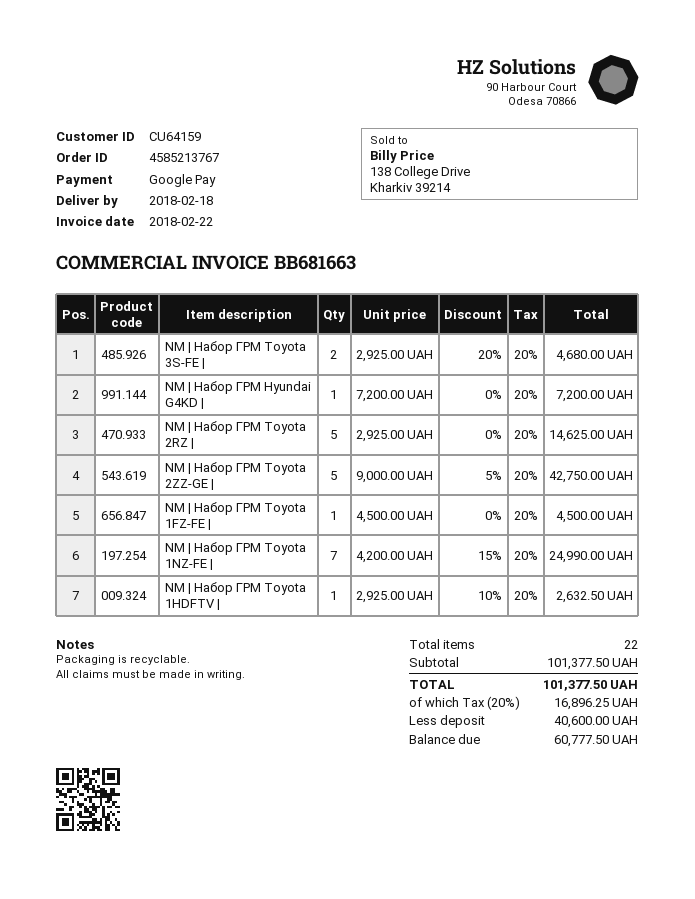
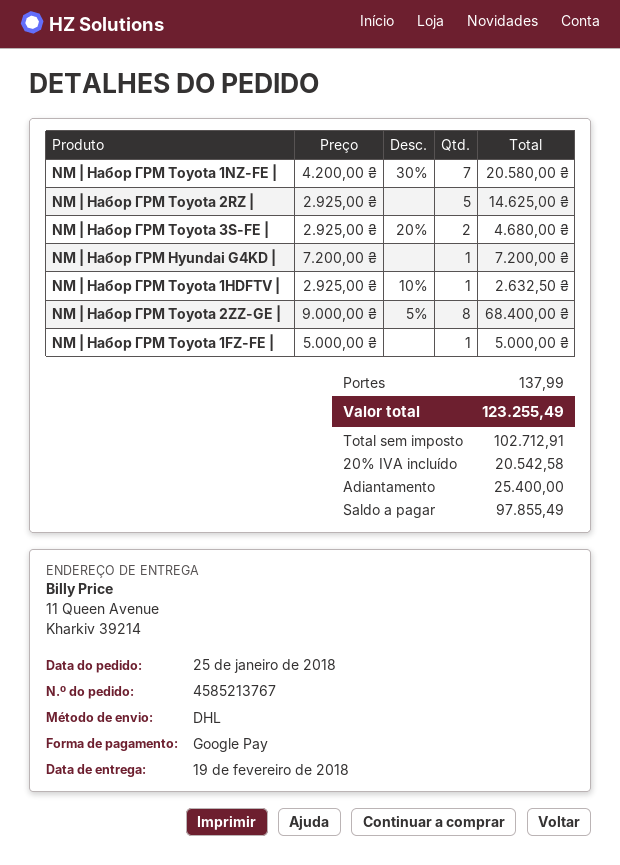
delivery date: 2018-02-18 -> 2018-02-19
NM | Набор ГРМ Toyota 2ZZ-GE |: 5 x 9000.00 - 5% = 42750.00 -> 8 x 9000.00 - 5% = 68400.00
NM | Набор ГРМ Toyota 1FZ-FE |: 1 x 4500.00 = 4500.00 -> 1 x 5000.00 = 5000.00
NM | Набор ГРМ Toyota 1NZ-FE |: 7 x 4200.00 - 15% = 24990.00 -> 7 x 4200.00 - 30% = 20580.00
shipping: none -> 137.99
tax: 20% = 16896.25 -> 20% = 20542.58
total: 101377.50 -> 123255.49
deposit: 40600.00 -> 25400.00
balance: 60777.50 -> 97855.49

